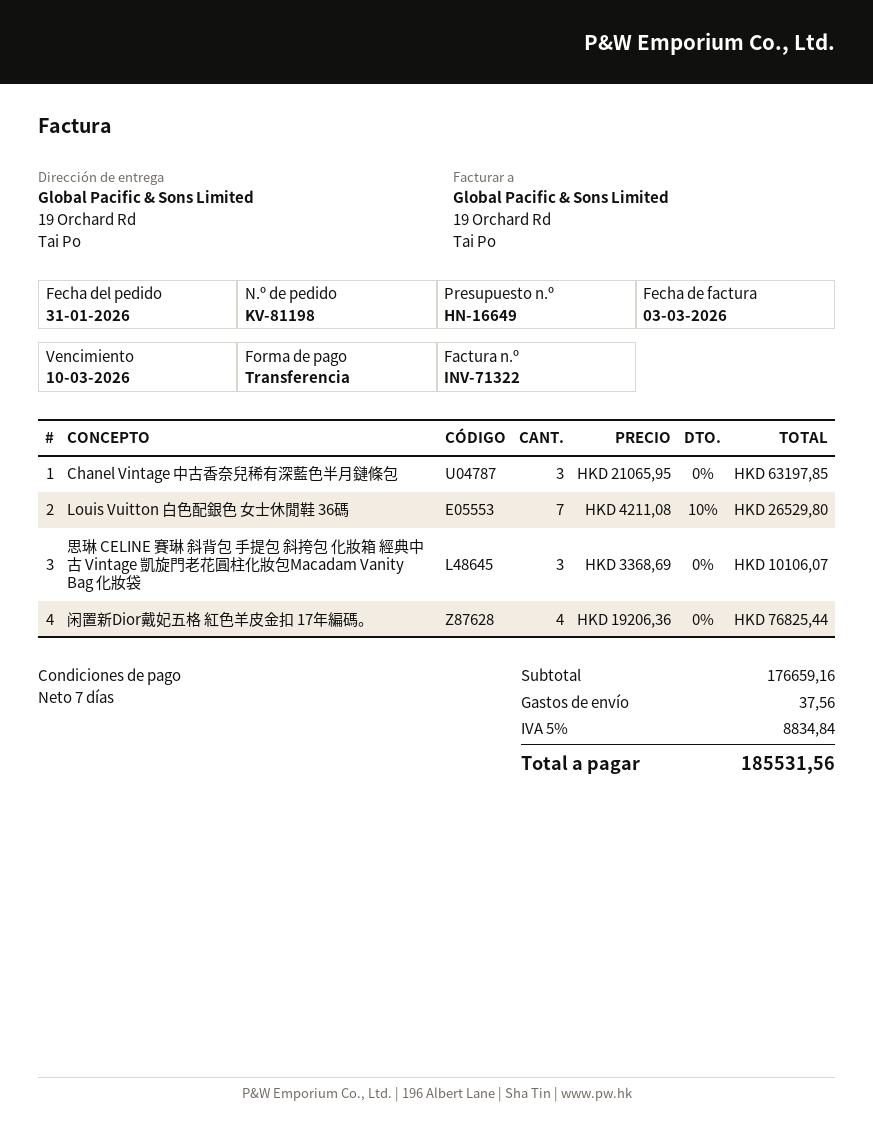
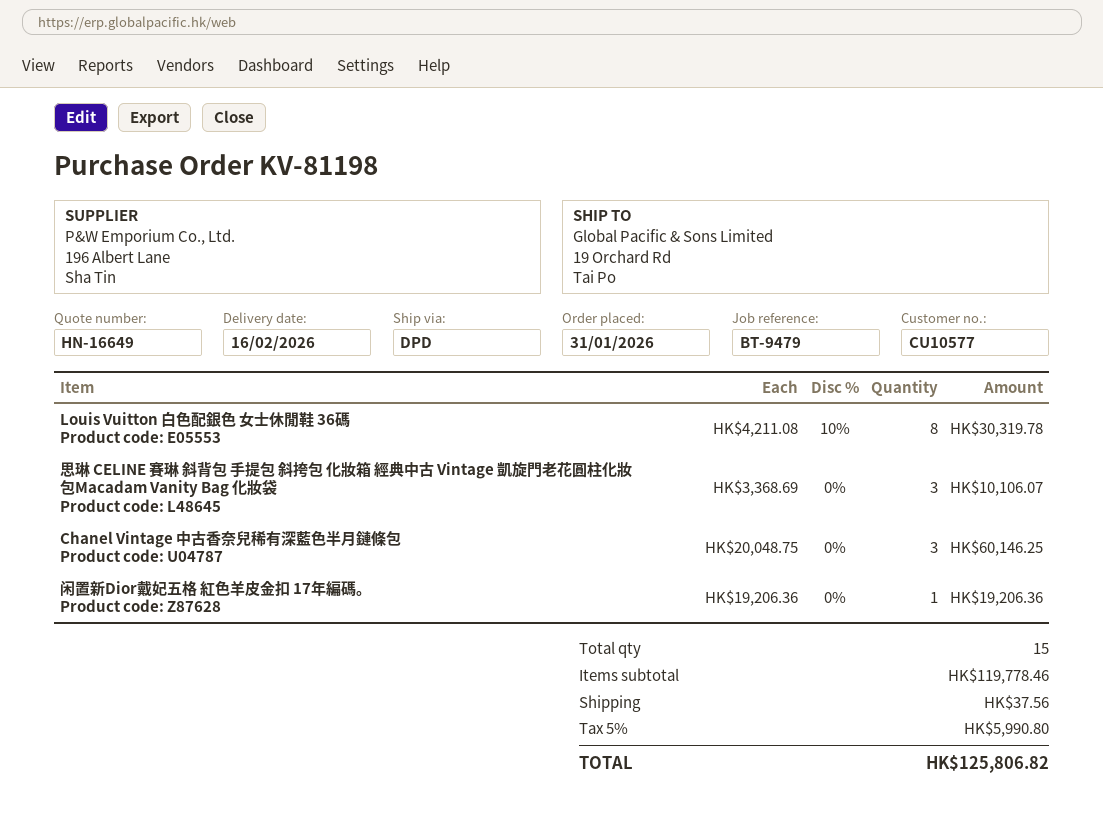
Chanel Vintage 中古香奈兒稀有深藍色半月鏈條包: 3 x 21065.95 = 63197.85 -> 3 x 20048.75 = 60146.25
Louis Vuitton 白色配銀色 女士休閒鞋 36碼: 7 x 4211.08 - 10% = 26529.80 -> 8 x 4211.08 - 10% = 30319.78
闲置新Dior戴妃五格 紅色羊皮金扣 17年編碼。: 4 x 19206.36 = 76825.44 -> 1 x 19206.36 = 19206.36
subtotal: 176659.16 -> 119778.46
tax: 5% = 8834.84 -> 5% = 5990.80
total: 185531.56 -> 125806.82

